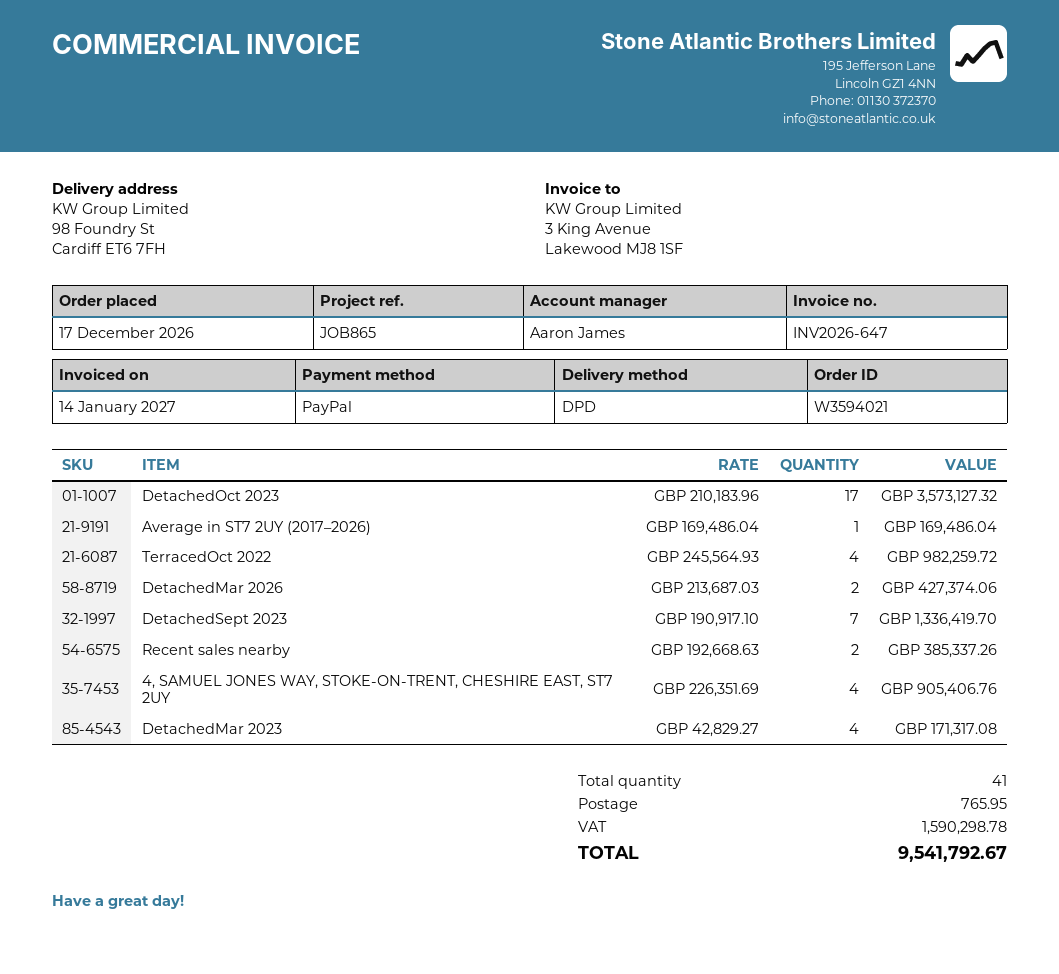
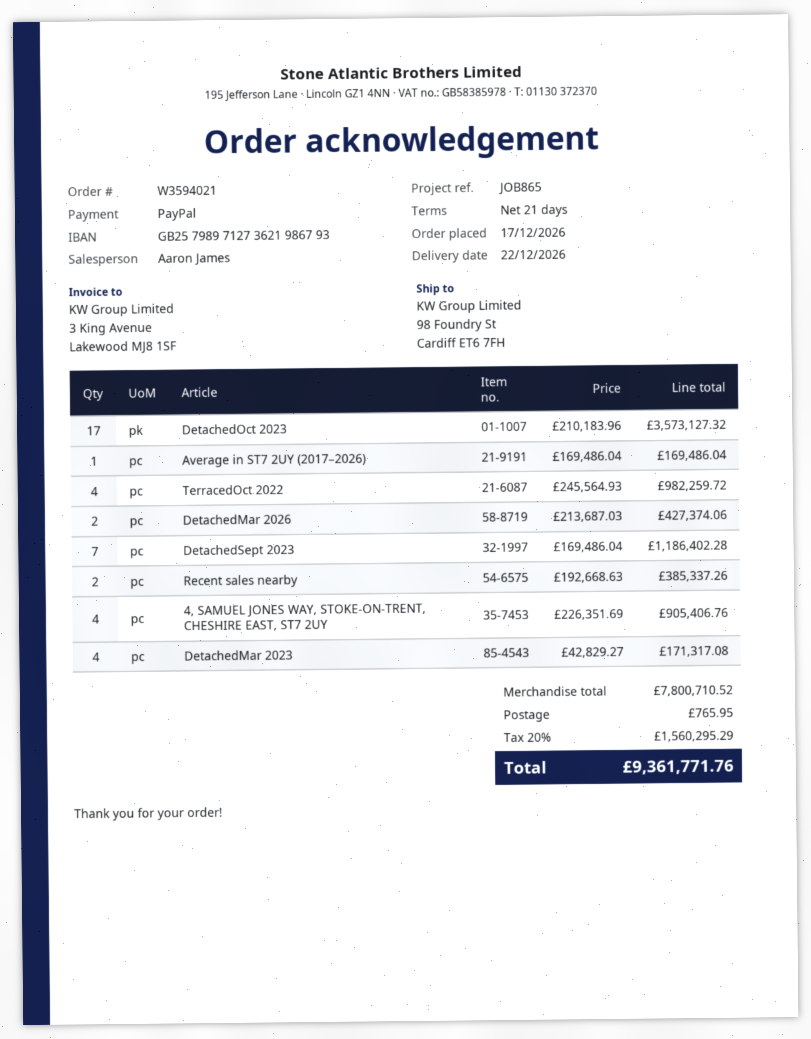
DetachedSept 2023: 7 x 190917.10 = 1336419.70 -> 7 x 169486.04 = 1186402.28
tax: 1590298.78 -> 1560295.29
total: 9541792.67 -> 9361771.76

